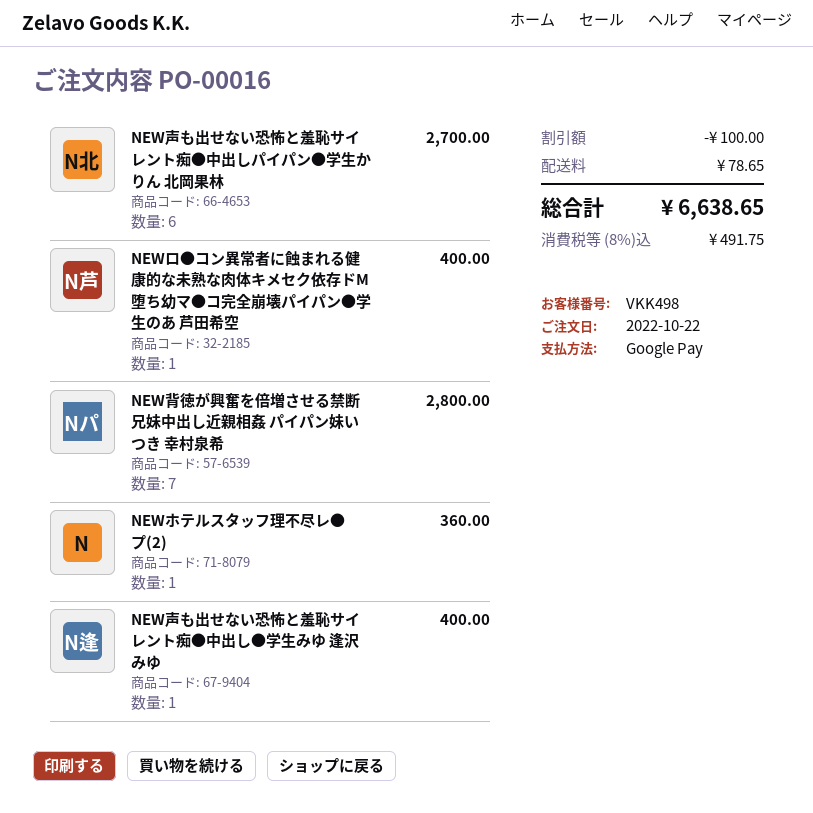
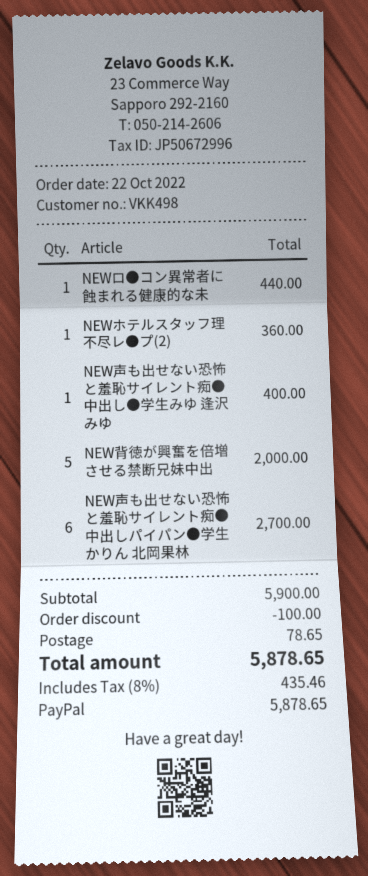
payment method: Google Pay -> PayPal
NEWロ●コン異常者に蝕まれる健康的な未熟な肉体キメセク依存ドM堕ち幼マ●コ完全崩壊パイパン●学生のあ 芦田希空: 1 for 400.00 -> 1 for 440.00
NEW背徳が興奮を倍増させる禁断兄妹中出し近親相姦 パイパン妹いつき 幸村泉希: 7 for 2800.00 -> 5 for 2000.00
tax: 8% = 491.75 -> 8% = 435.46
total: 6638.65 -> 5878.65

